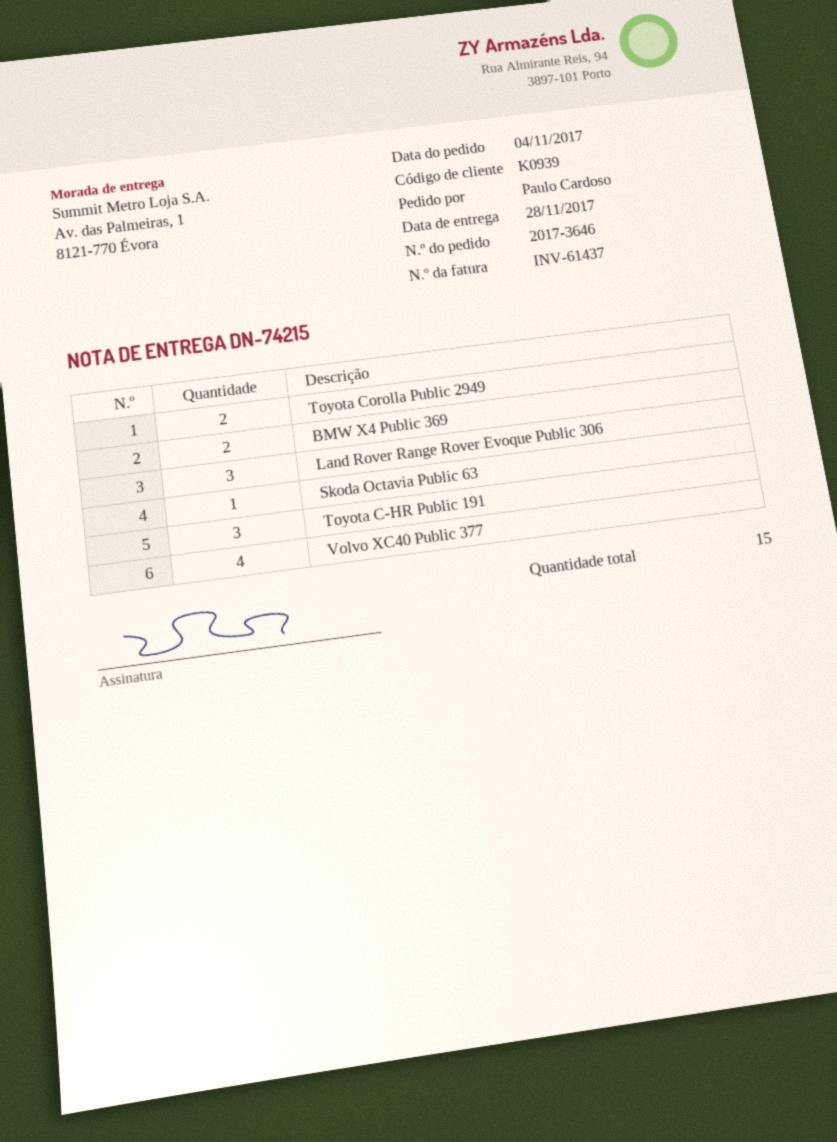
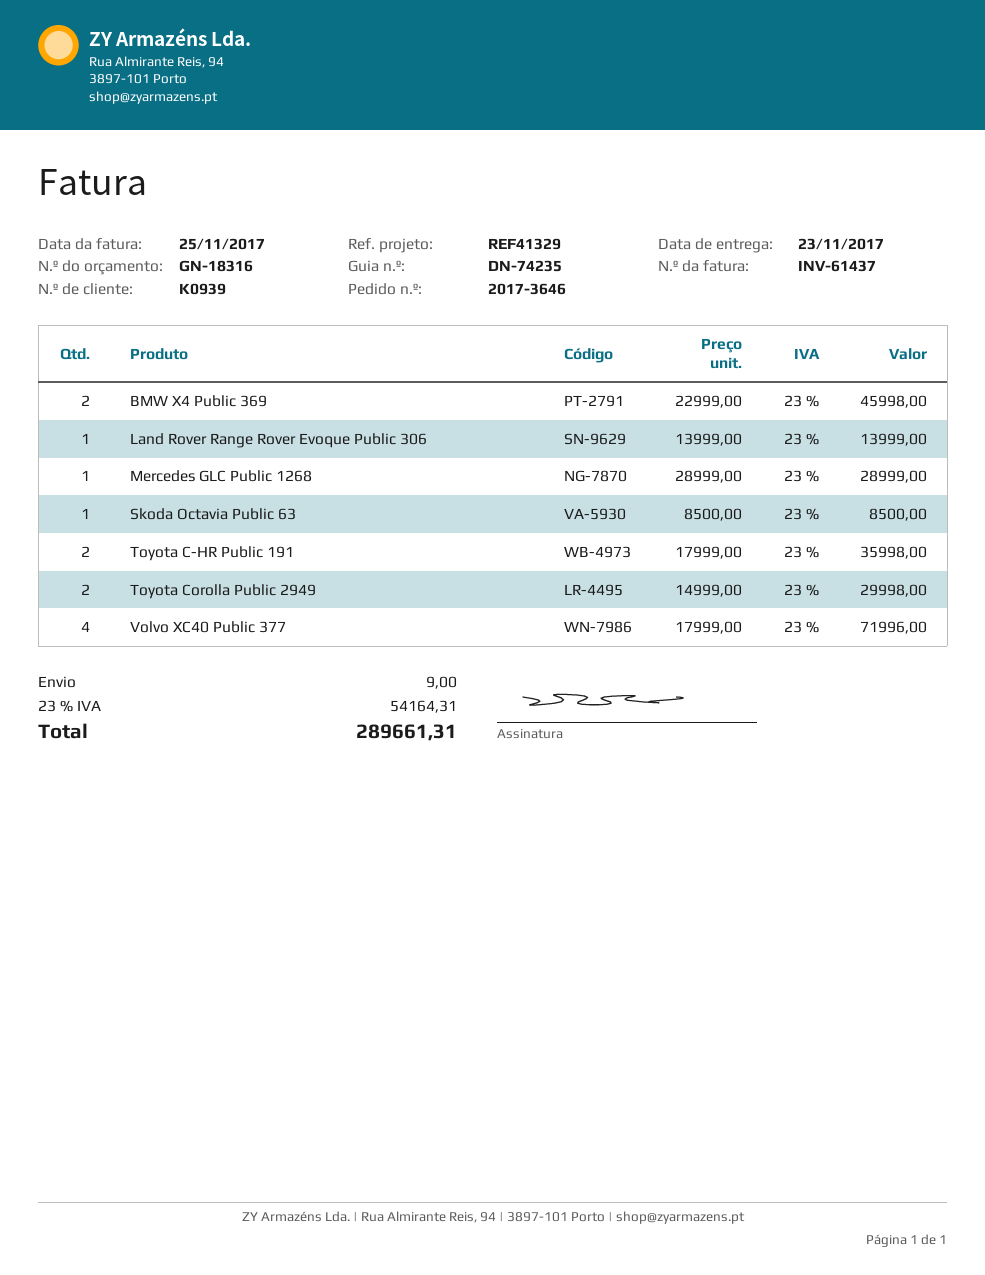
delivery note number: DN-74215 -> DN-74235
delivery date: 2017-11-28 -> 2017-11-23
Land Rover Range Rover Evoque Public 306: 3 -> 1
Toyota C-HR Public 191: 3 -> 2
Mercedes GLC Public 1268: none -> 1

